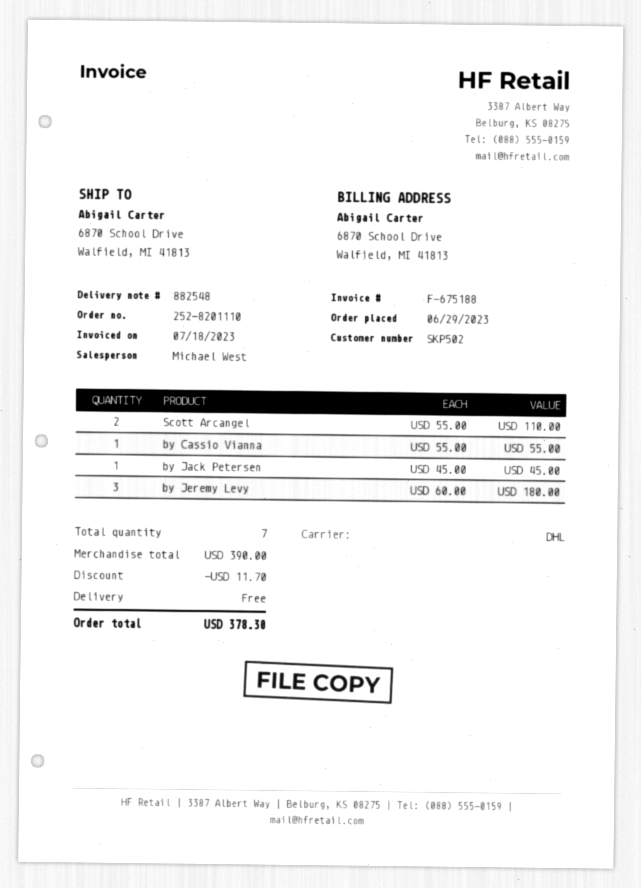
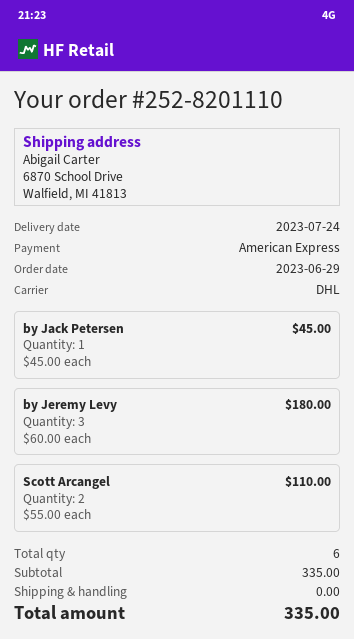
by Cassio Vianna: 1 x 55.00 = 55.00 -> none
total quantity: 7 -> 6
subtotal: 390.00 -> 335.00
discount: 11.70 -> none
total: 378.30 -> 335.00

